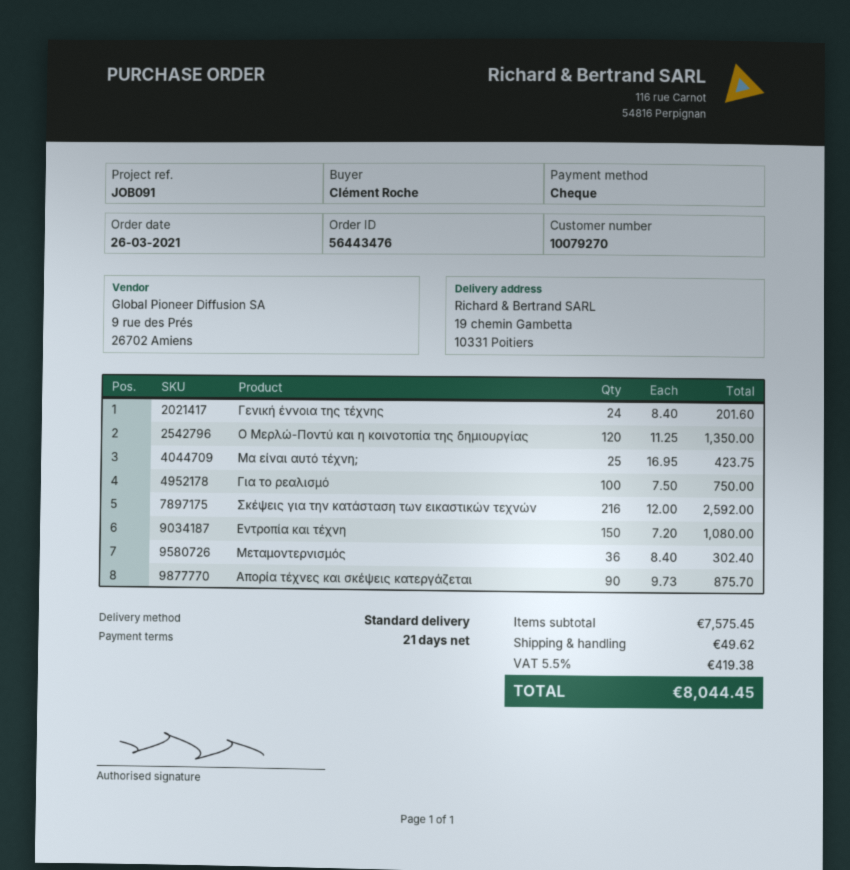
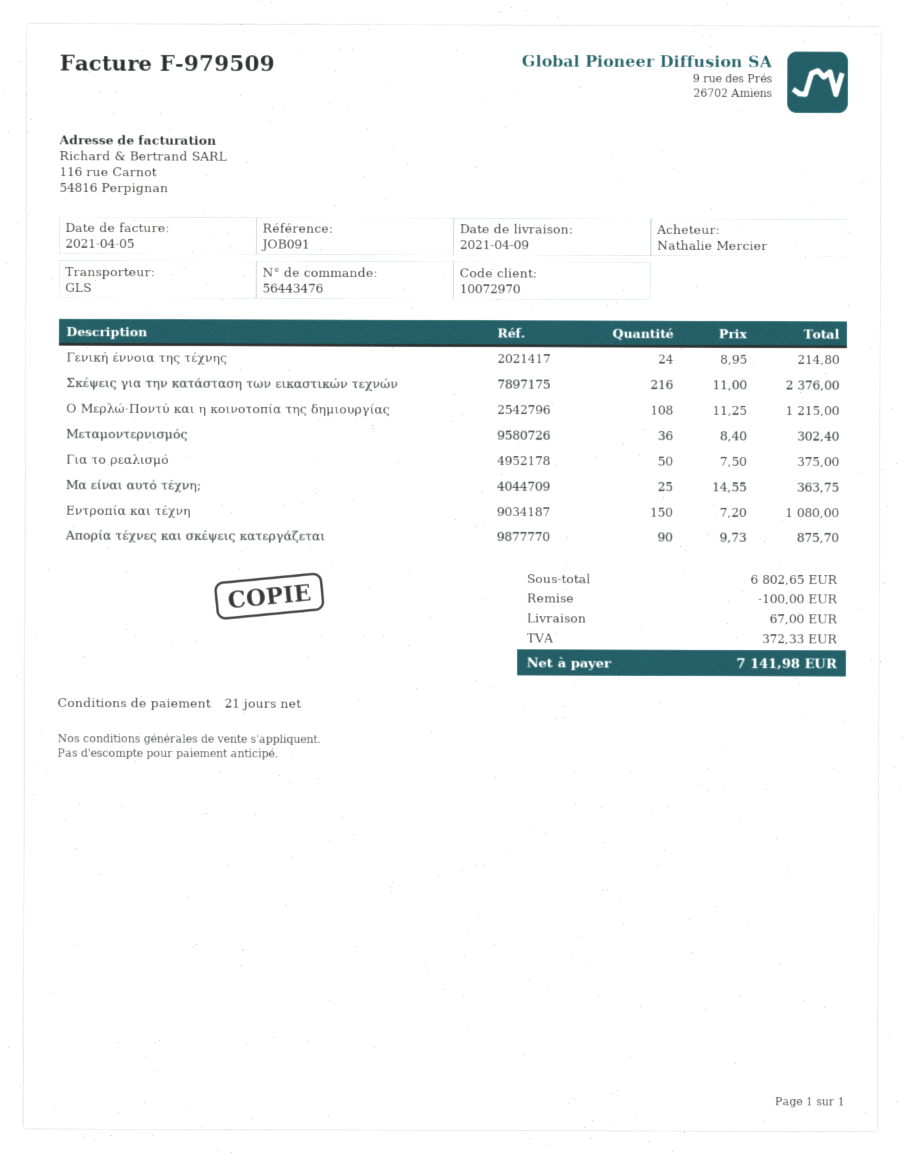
customer number: 10079270 -> 10072970
ordered by: Clément Roche -> Nathalie Mercier
shipping method: standard -> GLS
Γενική έννοια της τέχνης: 24 x 8.40 = 201.60 -> 24 x 8.95 = 214.80
Ο Μερλώ-Ποντύ και η κοινοτοπία της δημιουργίας: 120 x 11.25 = 1350.00 -> 108 x 11.25 = 1215.00
Μα είναι αυτό τέχνη;: 25 x 16.95 = 423.75 -> 25 x 14.55 = 363.75
Για το ρεαλισμό: 100 x 7.50 = 750.00 -> 50 x 7.50 = 375.00
Σκέψεις για την κατάσταση των εικαστικών τεχνών: 216 x 12.00 = 2592.00 -> 216 x 11.00 = 2376.00
subtotal: 7575.45 -> 6802.65
discount: none -> 100.00
shipping: 49.62 -> 67.00
tax: 419.38 -> 372.33
total: 8044.45 -> 7141.98

